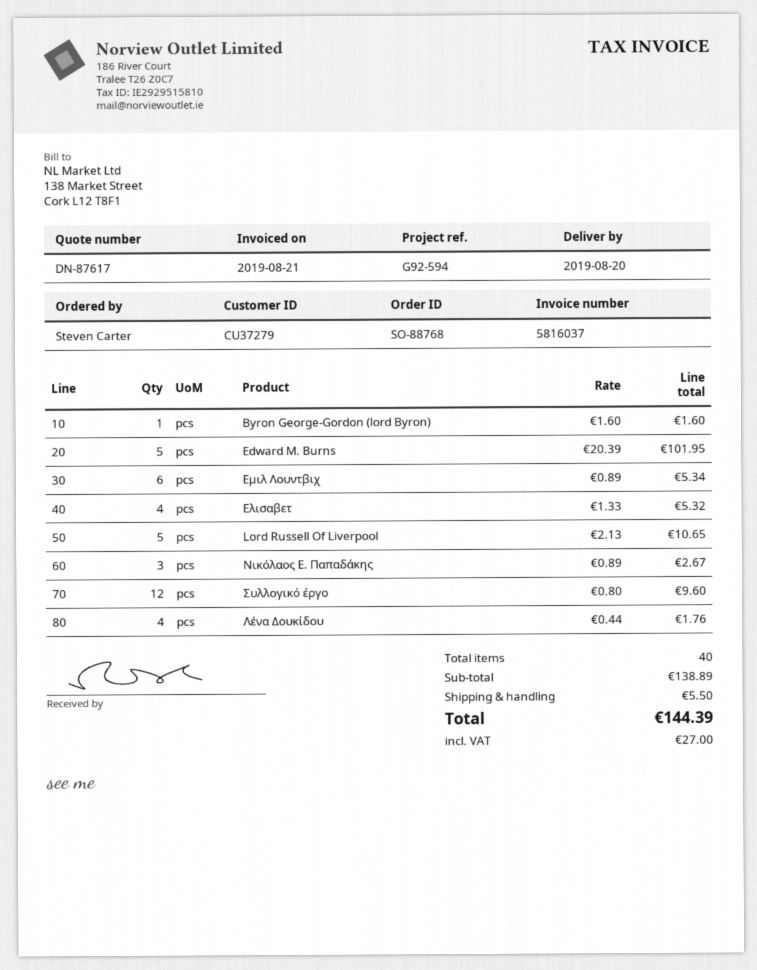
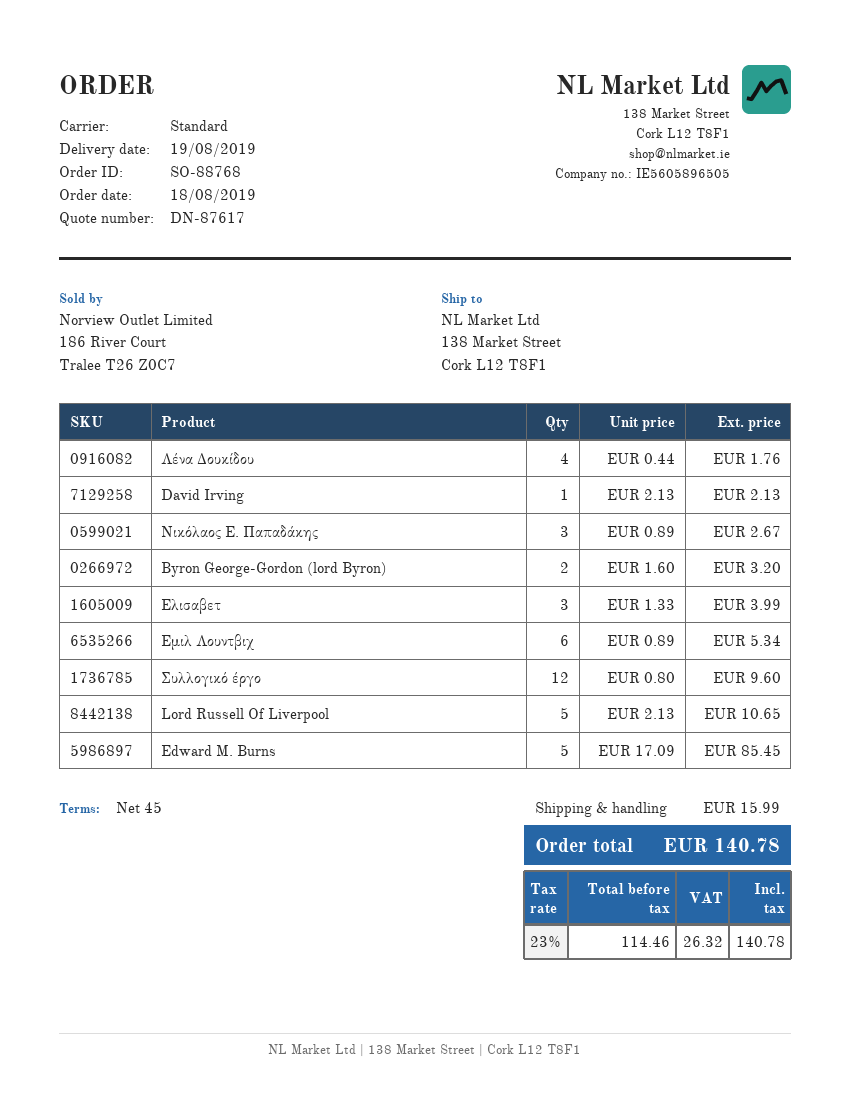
delivery date: 2019-08-20 -> 2019-08-19
Byron George-Gordon (lord Byron): 1 x 1.60 = 1.60 -> 2 x 1.60 = 3.20
Edward M. Burns: 5 x 20.39 = 101.95 -> 5 x 17.09 = 85.45
Ελισαβετ: 4 x 1.33 = 5.32 -> 3 x 1.33 = 3.99
David Irving: none -> 1 x 2.13 = 2.13
shipping: 5.50 -> 15.99
tax: 27.00 -> 26.32
total: 144.39 -> 140.78

